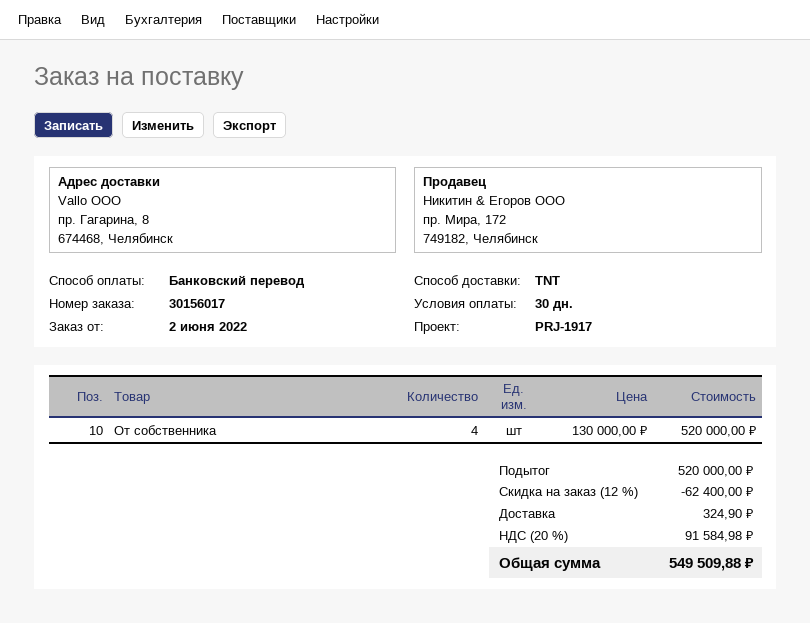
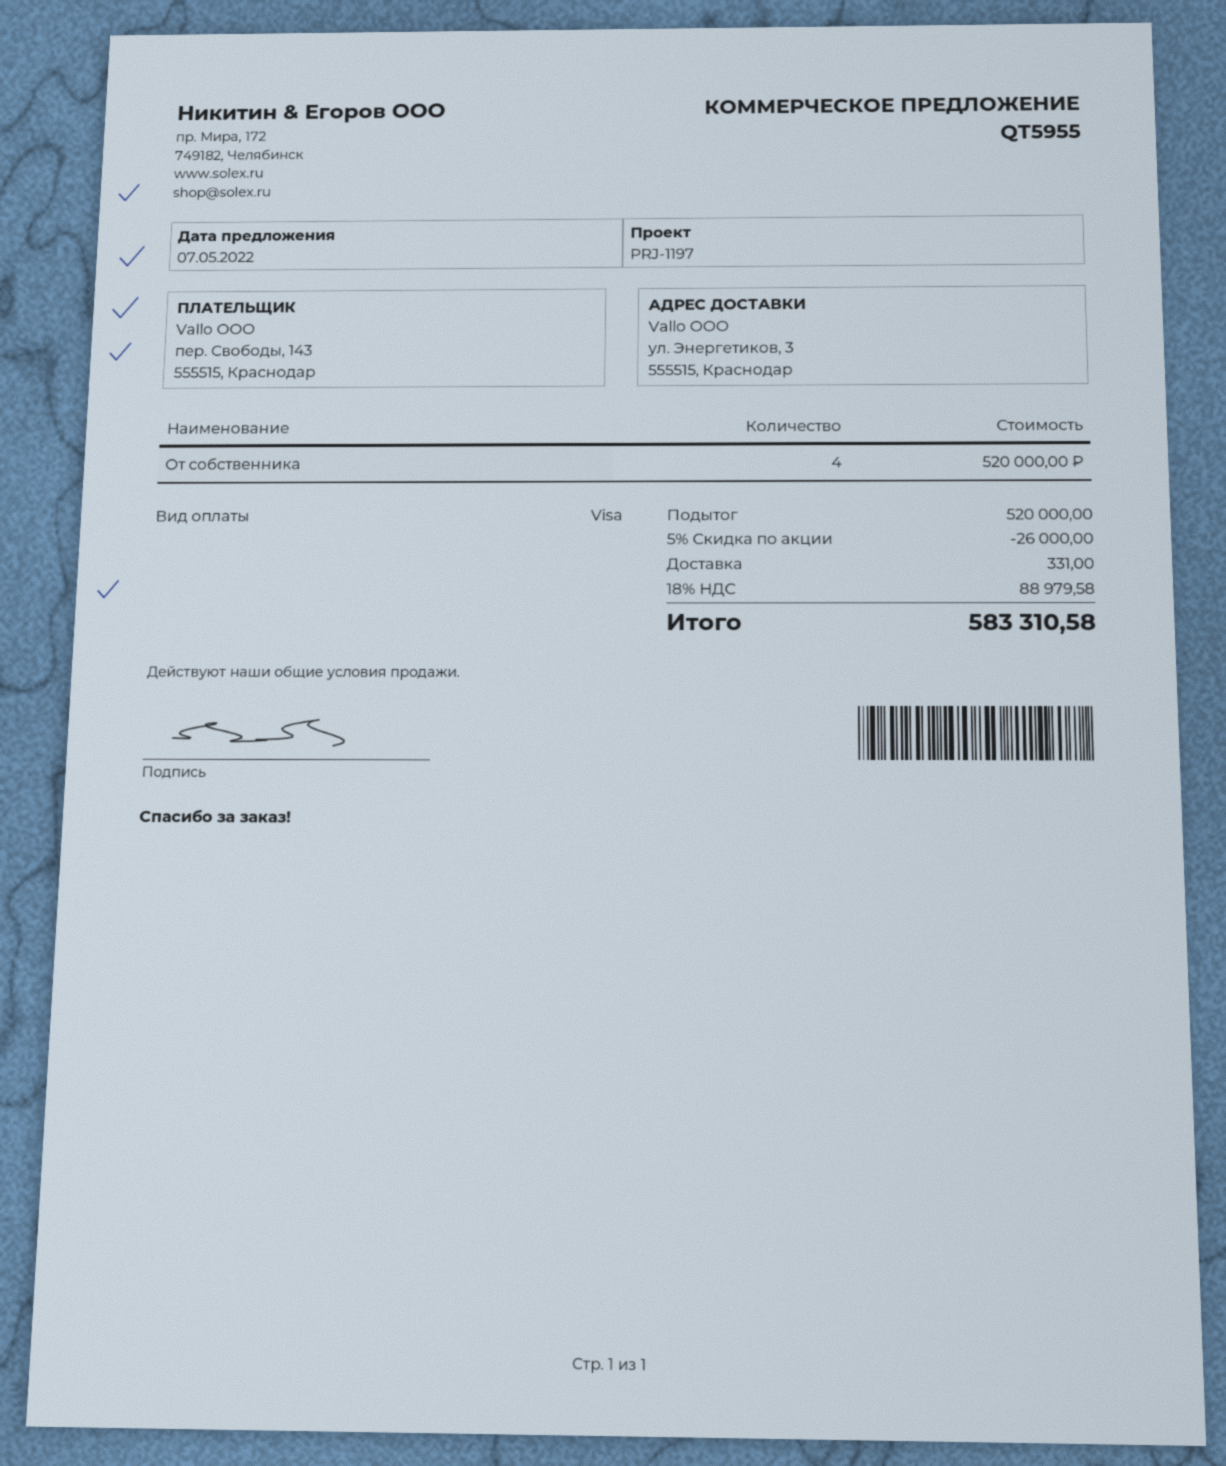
reference: PRJ-1917 -> PRJ-1197
payment method: bank transfer -> Visa
ship to: пр. Гагарина, 8, 674468, Челябинск -> ул. Энергетиков, 3, 555515, Краснодар
discount: 12% = 62400.00 -> 5% = 26000.00
shipping: 324.90 -> 331.00
tax: 20% = 91584.98 -> 18% = 88979.58
total: 549509.88 -> 583310.58

